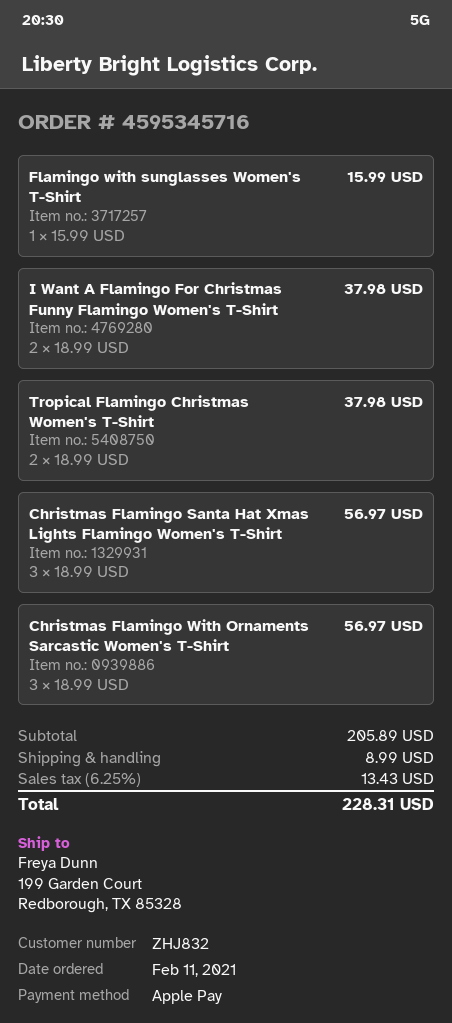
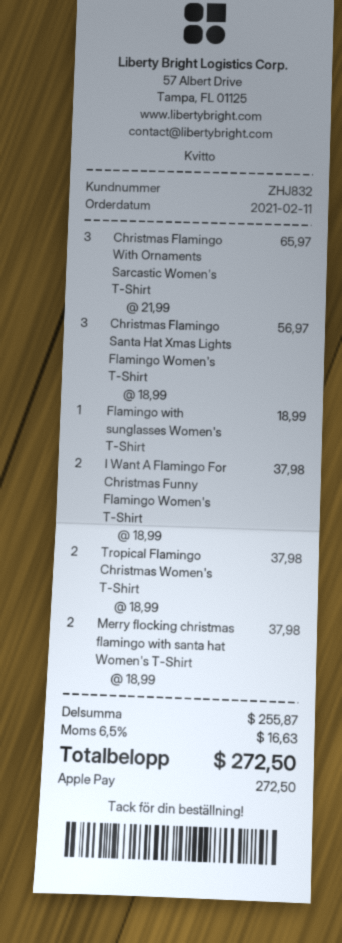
Flamingo with sunglasses Women's T-Shirt: 1 x 15.99 = 15.99 -> 1 x 18.99 = 18.99
Christmas Flamingo With Ornaments Sarcastic Women's T-Shirt: 3 x 18.99 = 56.97 -> 3 x 21.99 = 65.97
Merry flocking christmas flamingo with santa hat Women's T-Shirt: none -> 2 x 18.99 = 37.98
subtotal: 205.89 -> 255.87
shipping: 8.99 -> none
tax: 6.25% = 13.43 -> 6.5% = 16.63
total: 228.31 -> 272.50

